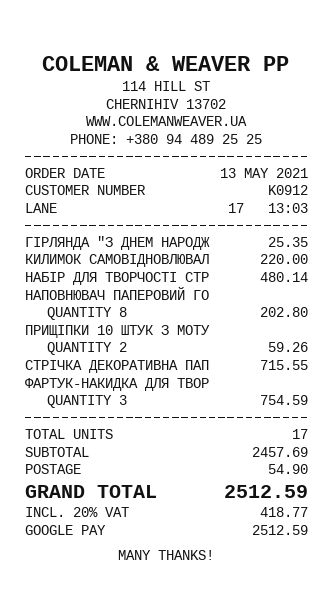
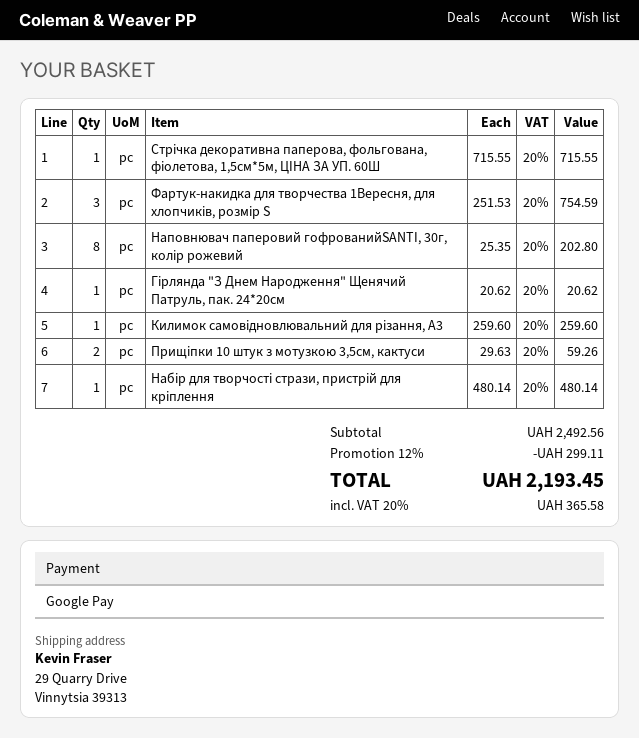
ГІРЛЯНДА "З ДНЕМ НАРОДЖ: 1 for 25.35 -> 1 for 20.62
КИЛИМОК САМОВІДНОВЛЮВАЛ: 1 for 220.00 -> 1 for 259.60
subtotal: 2457.69 -> 2492.56
discount: none -> 12% = 299.11
shipping: 54.90 -> none
tax: 20% = 418.77 -> 20% = 365.58
total: 2512.59 -> 2193.45

